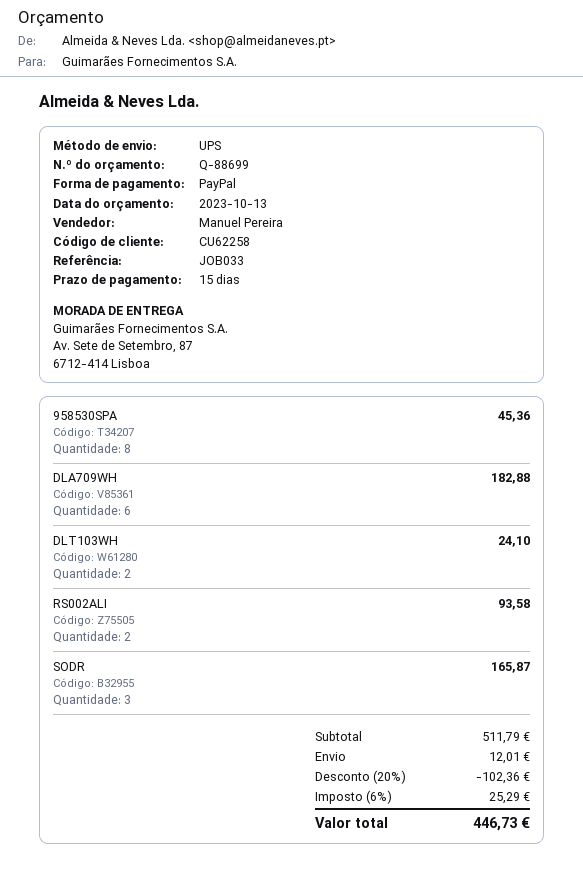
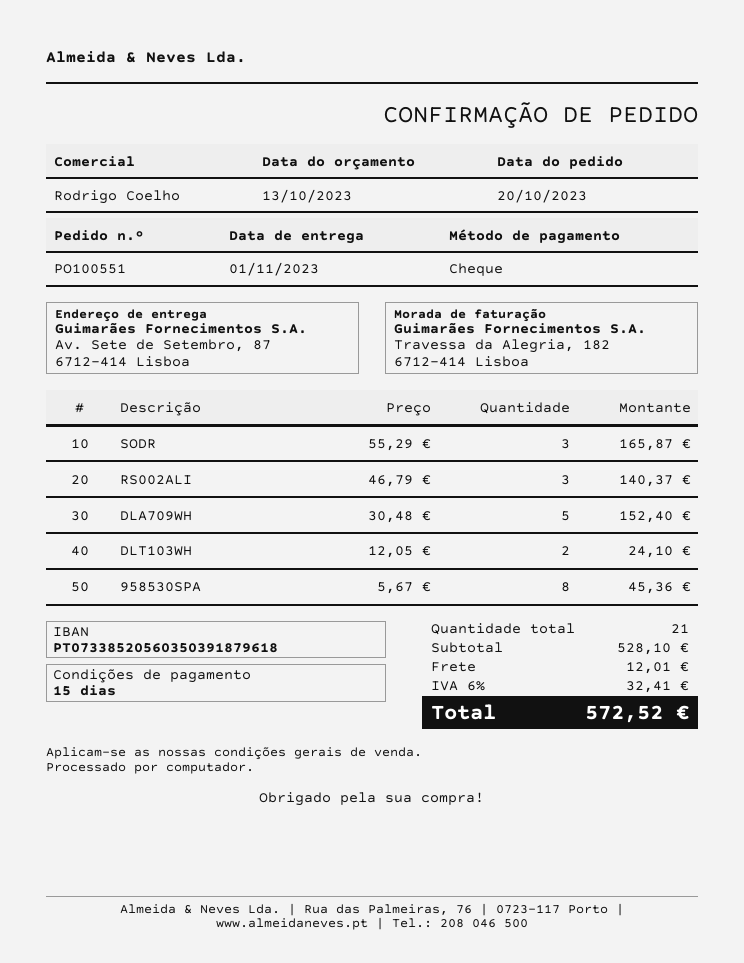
sales rep: Manuel Pereira -> Rodrigo Coelho
payment method: PayPal -> cheque
DLA709WH: 6 for 182.88 -> 5 for 152.40
RS002ALI: 2 for 93.58 -> 3 for 140.37
subtotal: 511.79 -> 528.10
discount: 20% = 102.36 -> none
tax: 6% = 25.29 -> 6% = 32.41
total: 446.73 -> 572.52

